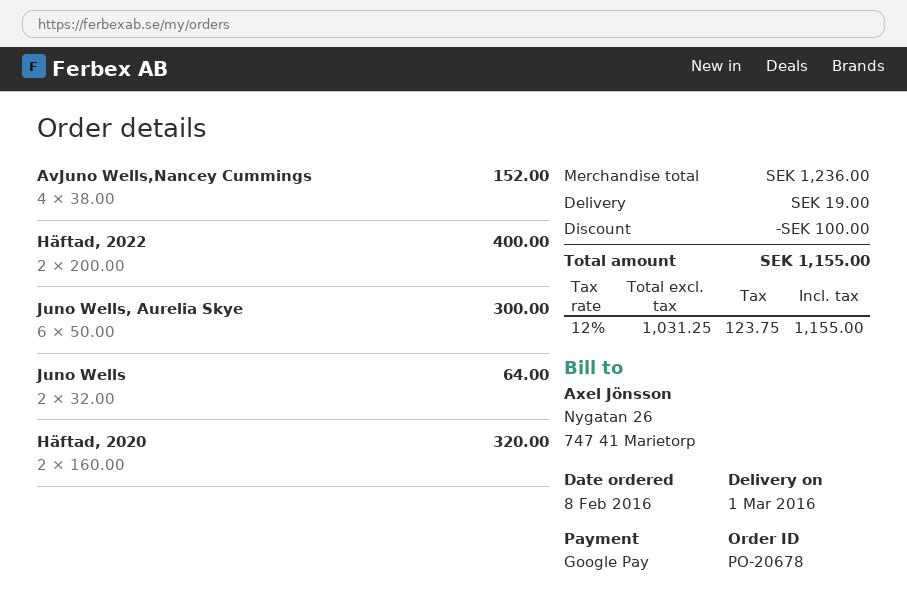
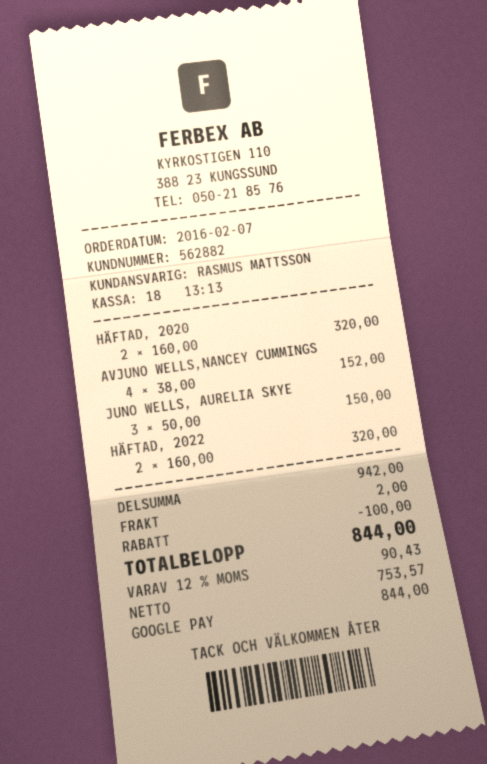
order date: 2016-02-08 -> 2016-02-07
Häftad, 2022: 2 x 200.00 = 400.00 -> 2 x 160.00 = 320.00
Juno Wells, Aurelia Skye: 6 x 50.00 = 300.00 -> 3 x 50.00 = 150.00
Juno Wells: 2 x 32.00 = 64.00 -> none
subtotal: 1236.00 -> 942.00
shipping: 19.00 -> 2.00
net: 1031.25 -> 753.57
tax: 12% = 123.75 -> 12% = 90.43
total: 1155.00 -> 844.00

